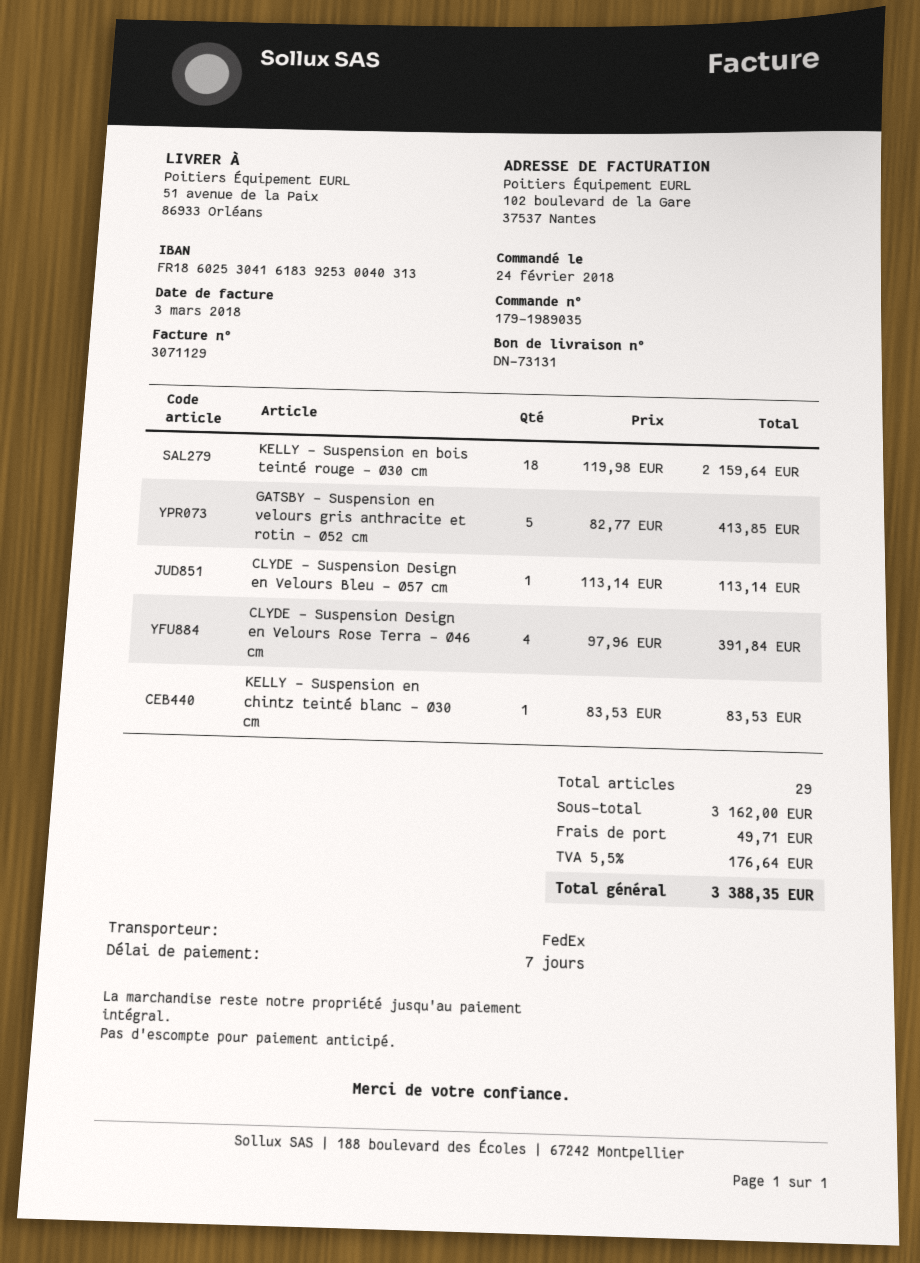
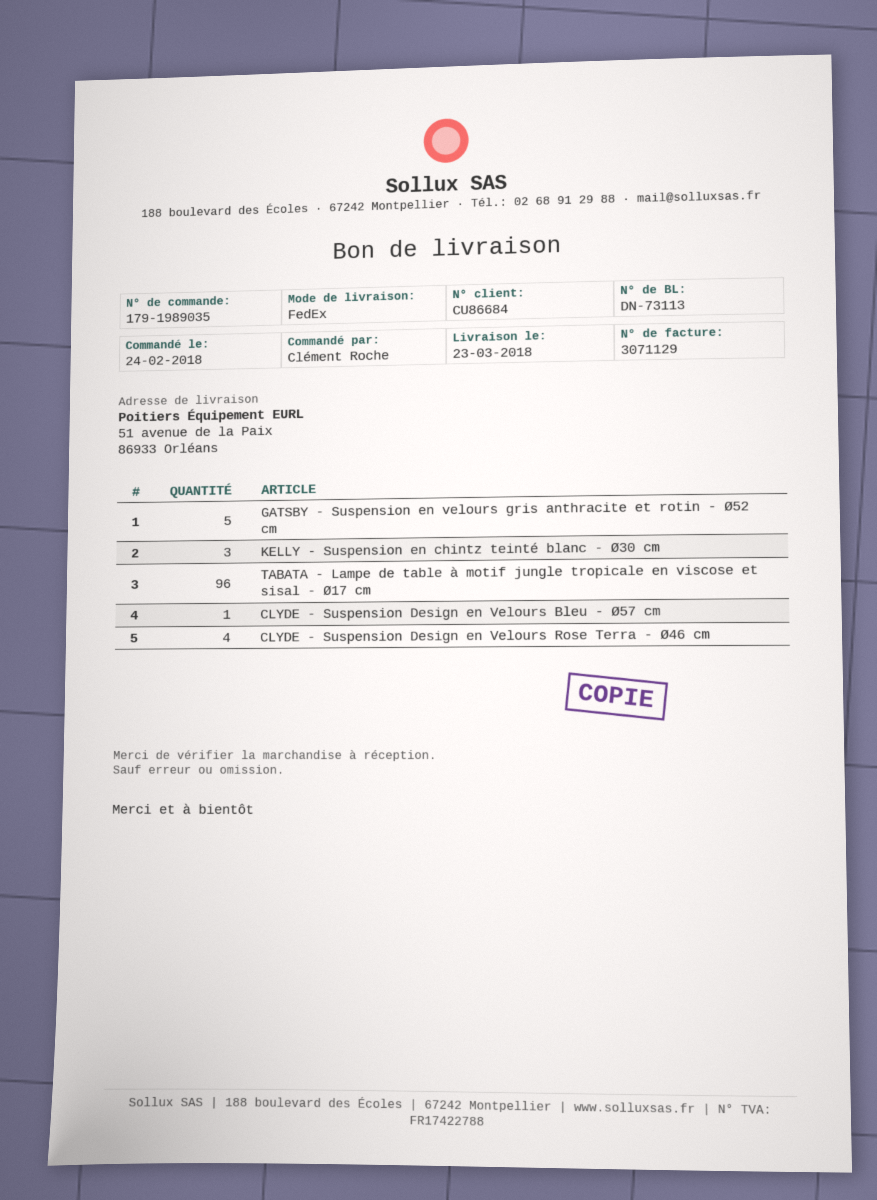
delivery note number: DN-73131 -> DN-73113
KELLY - Suspension en bois teinté rouge - Ø30 cm: 18 -> none
KELLY - Suspension en chintz teinté blanc - Ø30 cm: 1 -> 3
TABATA - Lampe de table à motif jungle tropicale en viscose et sisal - Ø17 cm: none -> 96

